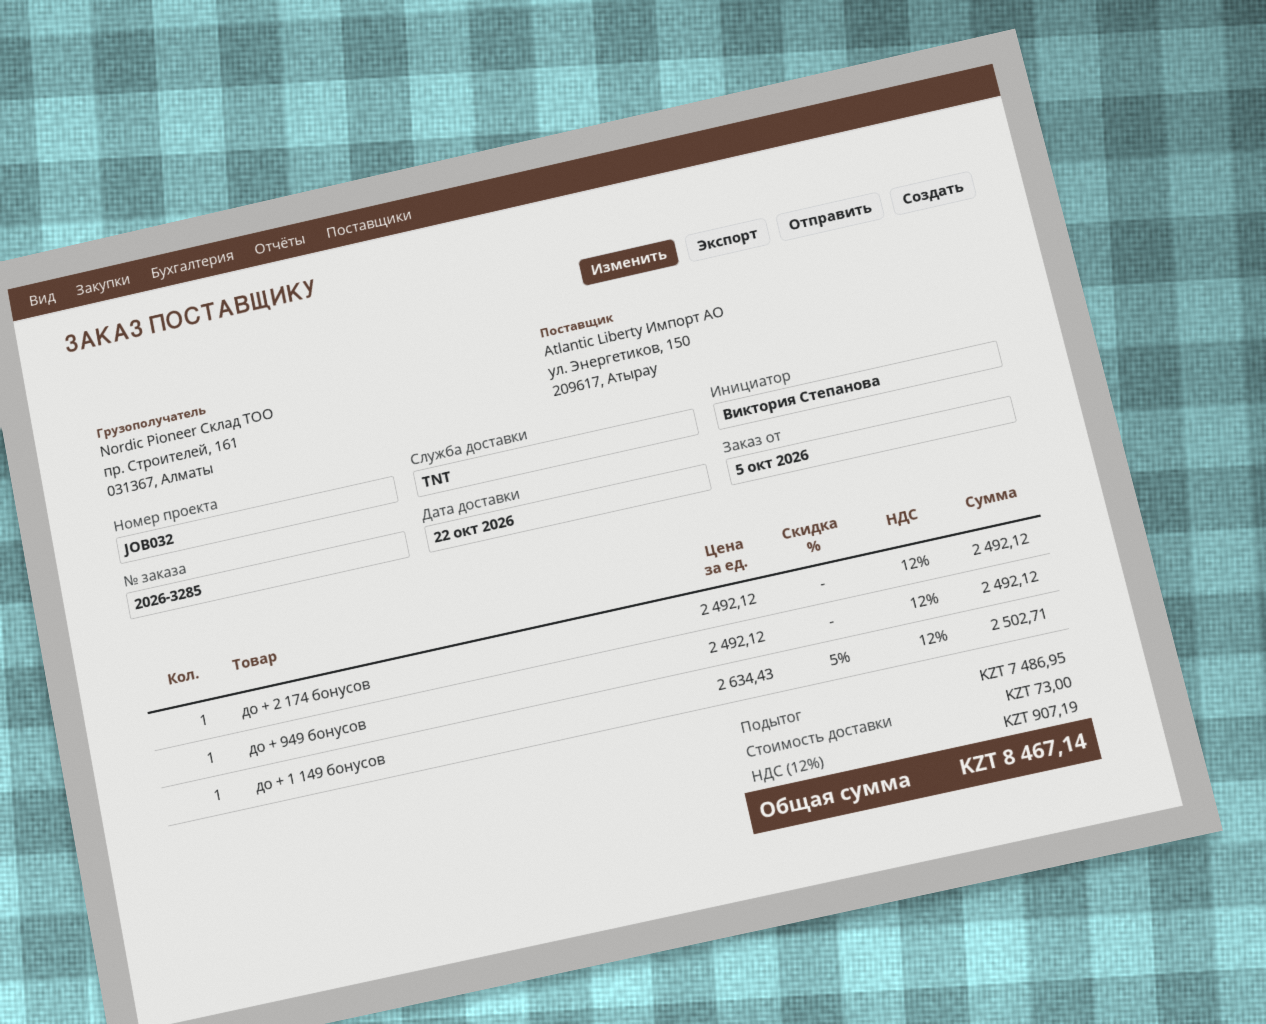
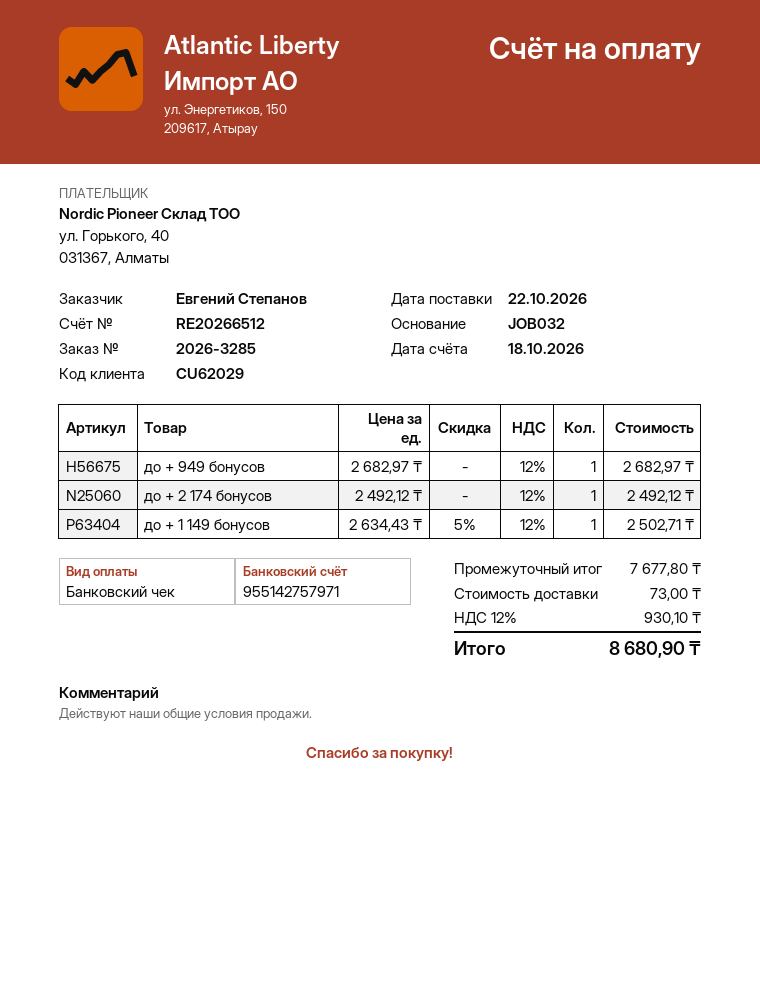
ordered by: Виктория Степанова -> Евгений Степанов
до + 949 бонусов: 1 x 2492.12 = 2492.12 -> 1 x 2682.97 = 2682.97
subtotal: 7486.95 -> 7677.80
tax: 12% = 907.19 -> 12% = 930.10
total: 8467.14 -> 8680.90

